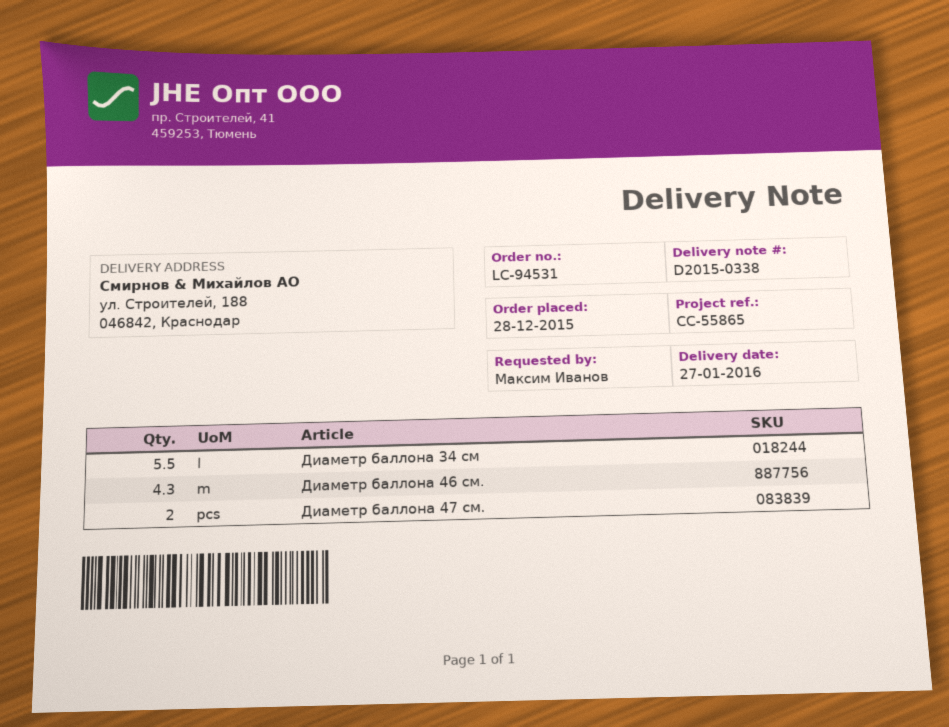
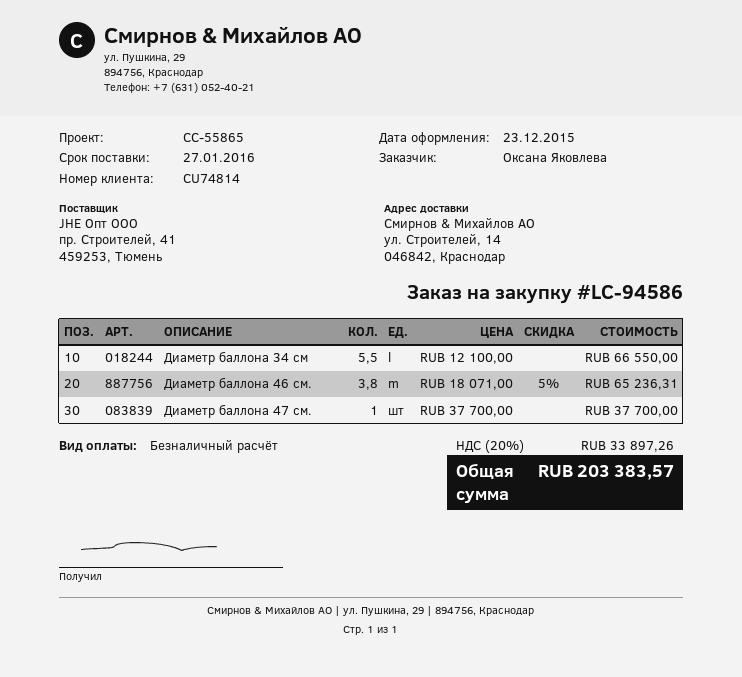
order number: LC-94531 -> LC-94586
order date: 2015-12-28 -> 2015-12-23
ordered by: Максим Иванов -> Оксана Яковлева
ship to: ул. Строителей, 188, 046842, Краснодар -> ул. Строителей, 14, 046842, Краснодар
Диаметр баллона 46 см.: 4.3 -> 3.8
Диаметр баллона 47 см.: 2 -> 1

